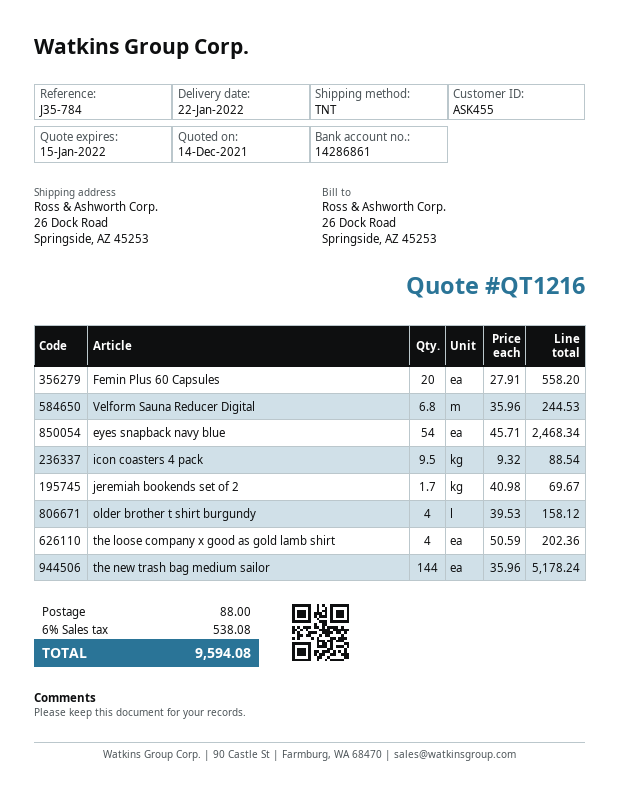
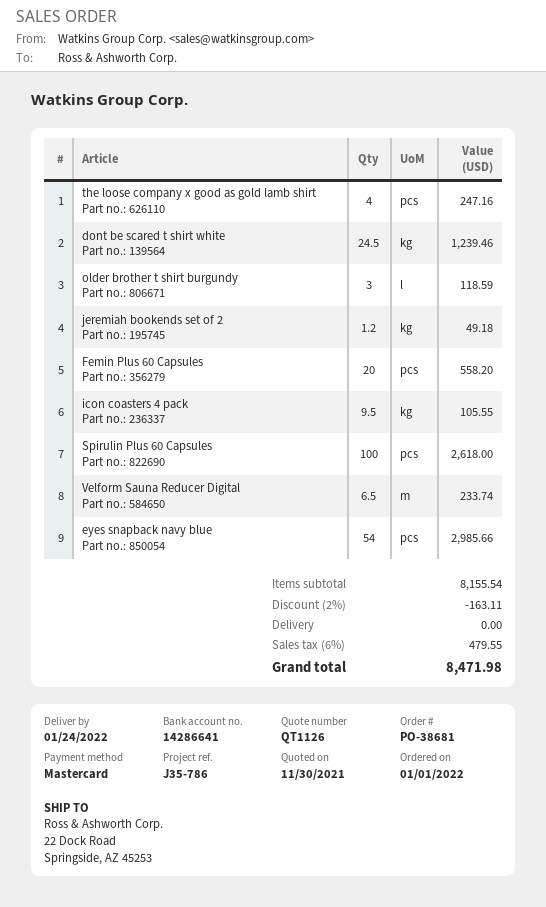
quote number: QT1216 -> QT1126
quote date: 2021-12-14 -> 2021-11-30
delivery date: 2022-01-22 -> 2022-01-24
reference: J35-784 -> J35-786
bank account: 14286861 -> 14286641
ship to: 26 Dock Road, Springside, AZ 45253 -> 22 Dock Road, Springside, AZ 45253
Velform Sauna Reducer Digital: 6.8 for 244.53 -> 6.5 for 233.74
eyes snapback navy blue: 54 for 2468.34 -> 54 for 2985.66
icon coasters 4 pack: 9.5 for 88.54 -> 9.5 for 105.55
jeremiah bookends set of 2: 1.7 for 69.67 -> 1.2 for 49.18
older brother t shirt burgundy: 4 for 158.12 -> 3 for 118.59
the loose company x good as gold lamb shirt: 4 for 202.36 -> 4 for 247.16
the new trash bag medium sailor: 144 for 5178.24 -> none
dont be scared t shirt white: none -> 24.5 for 1239.46
Spirulin Plus 60 Capsules: none -> 100 for 2618.00
discount: none -> 2% = 163.11
shipping: 88.00 -> 0.00
tax: 6% = 538.08 -> 6% = 479.55
total: 9594.08 -> 8471.98

